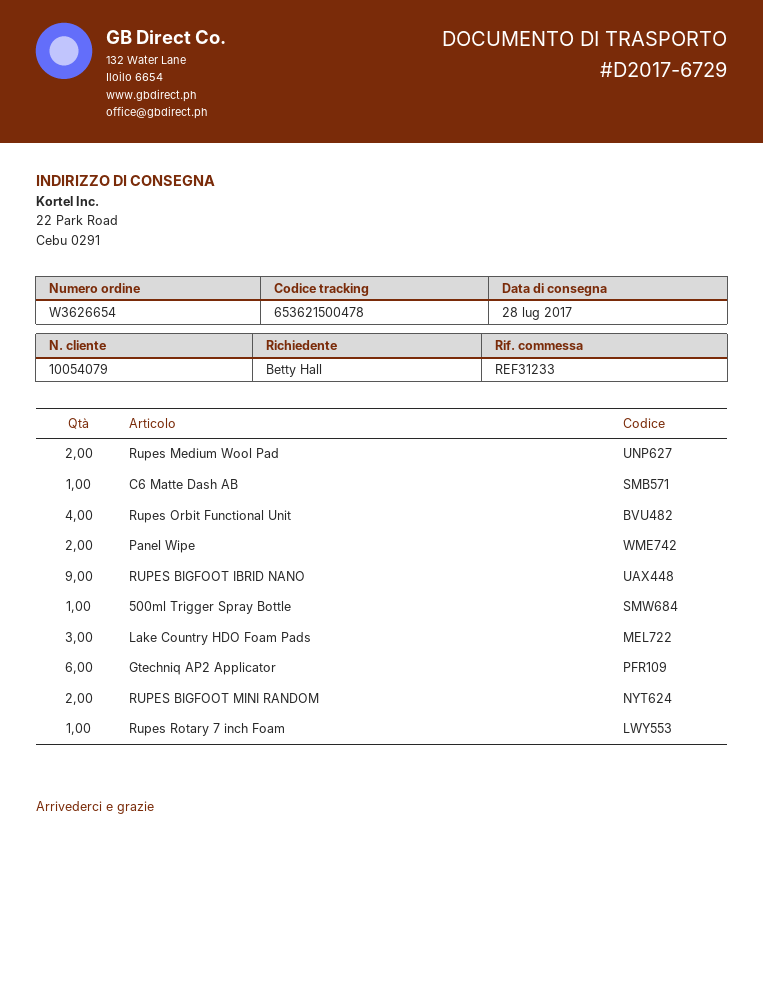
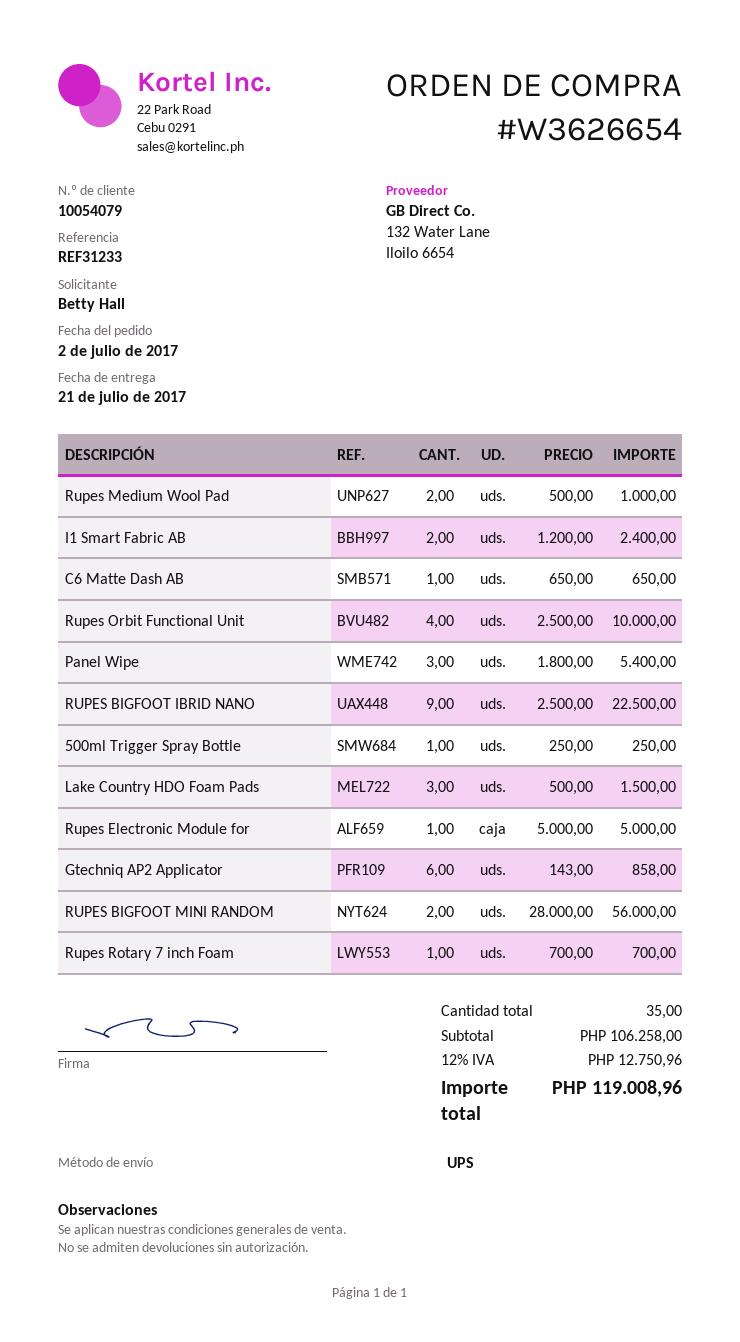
delivery date: 2017-07-28 -> 2017-07-21
Panel Wipe: 2 -> 3
I1 Smart Fabric AB: none -> 2
Rupes Electronic Module for: none -> 1

